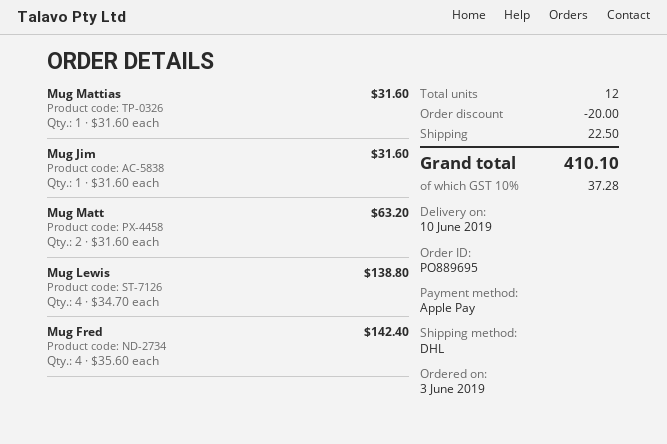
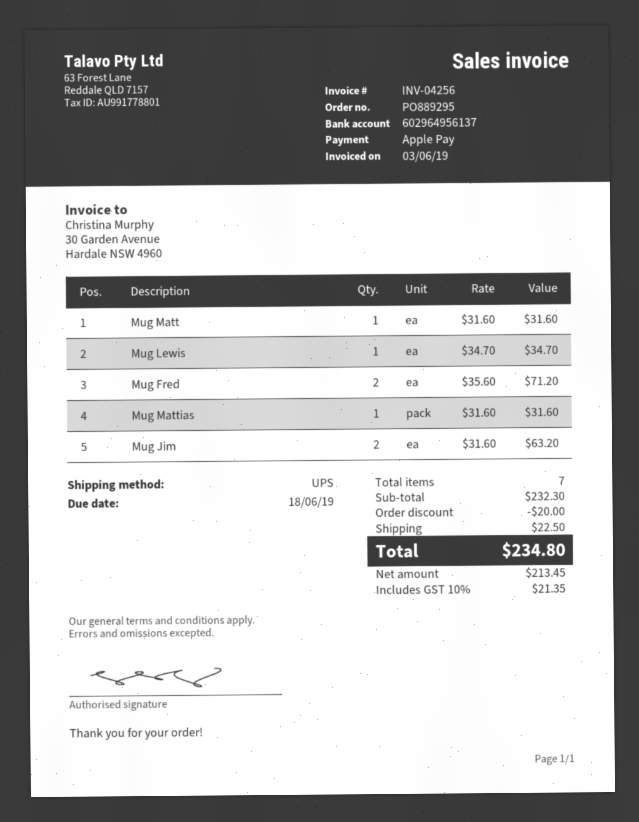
order number: PO889695 -> PO889295
shipping method: DHL -> UPS
Mug Jim: 1 x 31.60 = 31.60 -> 2 x 31.60 = 63.20
Mug Matt: 2 x 31.60 = 63.20 -> 1 x 31.60 = 31.60
Mug Lewis: 4 x 34.70 = 138.80 -> 1 x 34.70 = 34.70
Mug Fred: 4 x 35.60 = 142.40 -> 2 x 35.60 = 71.20
total quantity: 12 -> 7
tax: 10% = 37.28 -> 10% = 21.35
total: 410.10 -> 234.80

